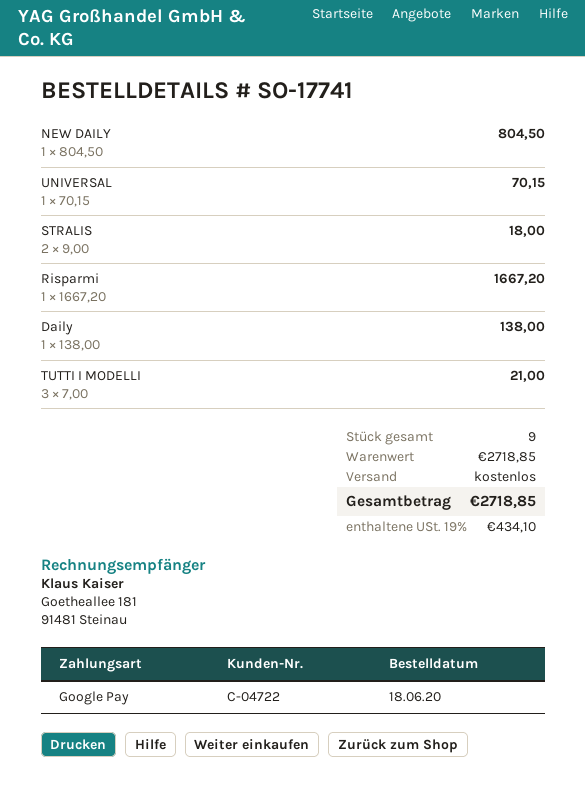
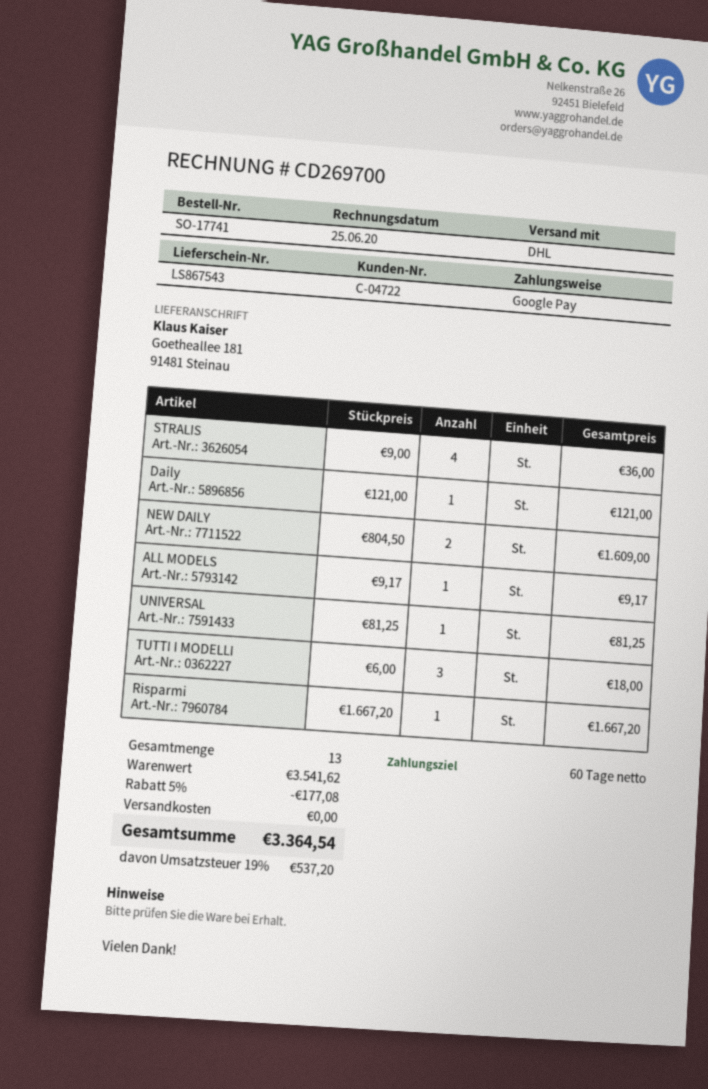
NEW DAILY: 1 x 804.50 = 804.50 -> 2 x 804.50 = 1609.00
UNIVERSAL: 1 x 70.15 = 70.15 -> 1 x 81.25 = 81.25
STRALIS: 2 x 9.00 = 18.00 -> 4 x 9.00 = 36.00
Daily: 1 x 138.00 = 138.00 -> 1 x 121.00 = 121.00
TUTTI I MODELLI: 3 x 7.00 = 21.00 -> 3 x 6.00 = 18.00
ALL MODELS: none -> 1 x 9.17 = 9.17
total quantity: 9 -> 13
subtotal: 2718.85 -> 3541.62
discount: none -> 5% = 177.08
tax: 19% = 434.10 -> 19% = 537.20
total: 2718.85 -> 3364.54

